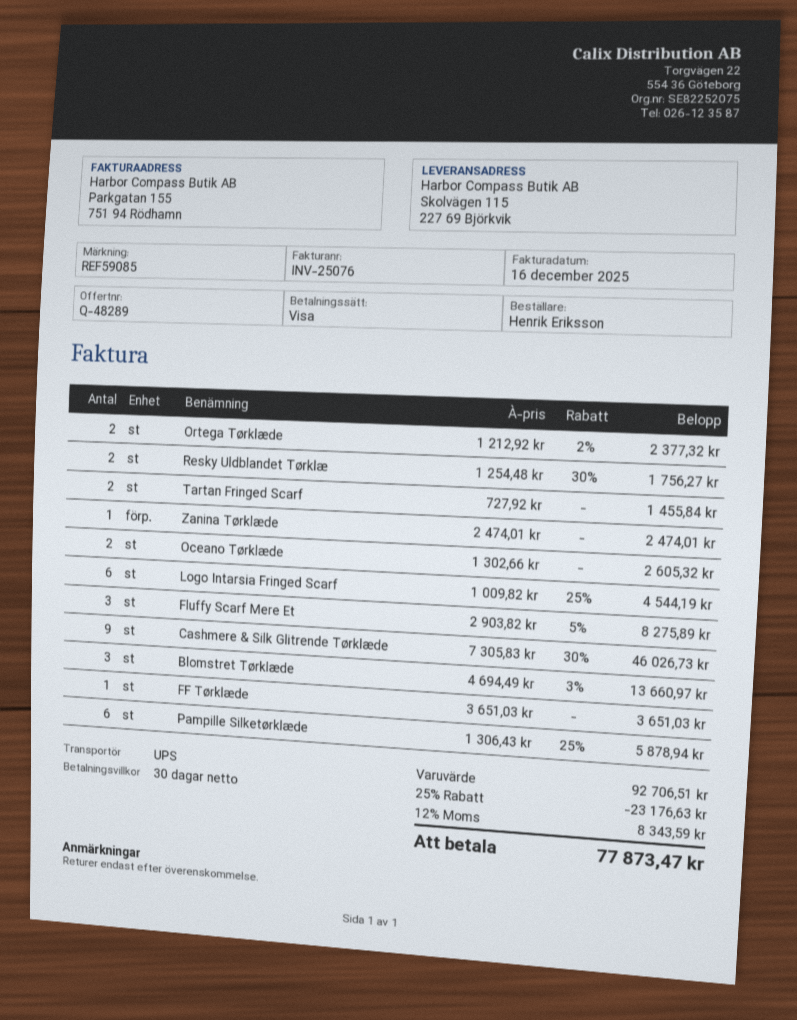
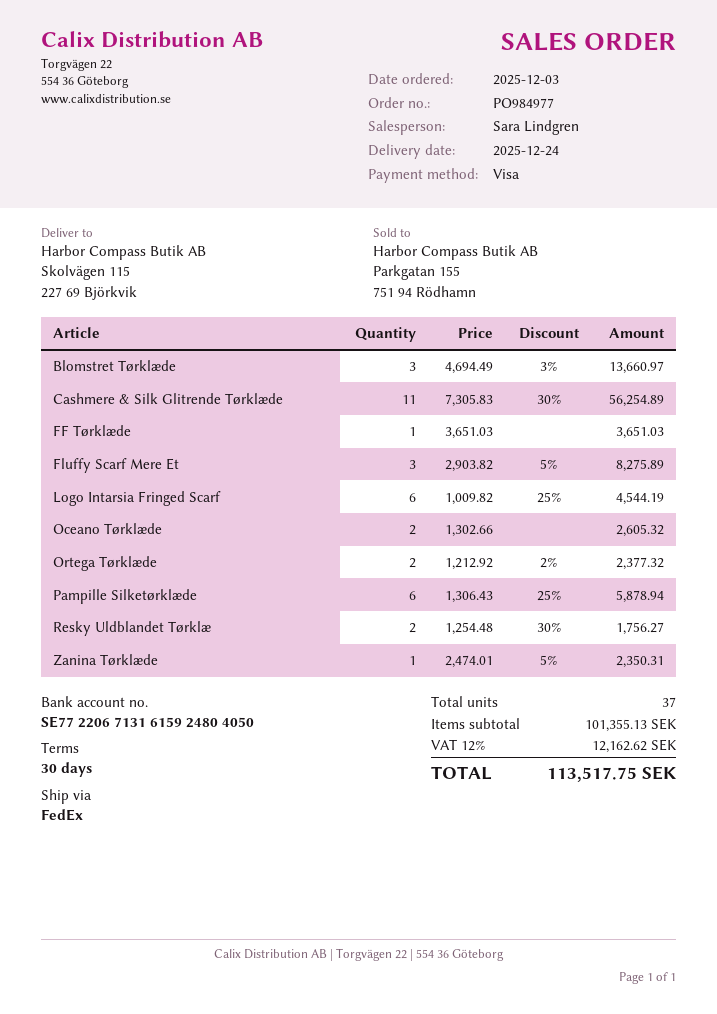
shipping method: UPS -> FedEx
Tartan Fringed Scarf: 2 x 727.92 = 1455.84 -> none
Zanina Tørklæde: 1 x 2474.01 = 2474.01 -> 1 x 2474.01 - 5% = 2350.31
Cashmere & Silk Glitrende Tørklæde: 9 x 7305.83 - 30% = 46026.73 -> 11 x 7305.83 - 30% = 56254.89
subtotal: 92706.51 -> 101355.13
discount: 25% = 23176.63 -> none
tax: 12% = 8343.59 -> 12% = 12162.62
total: 77873.47 -> 113517.75

